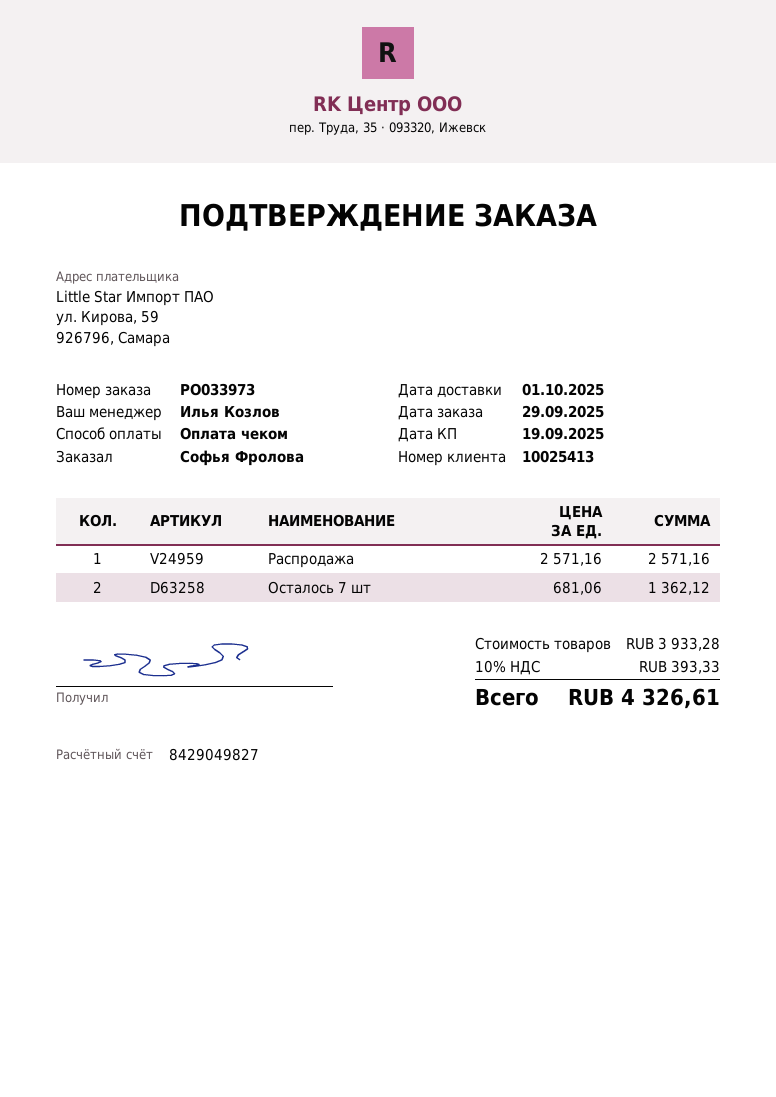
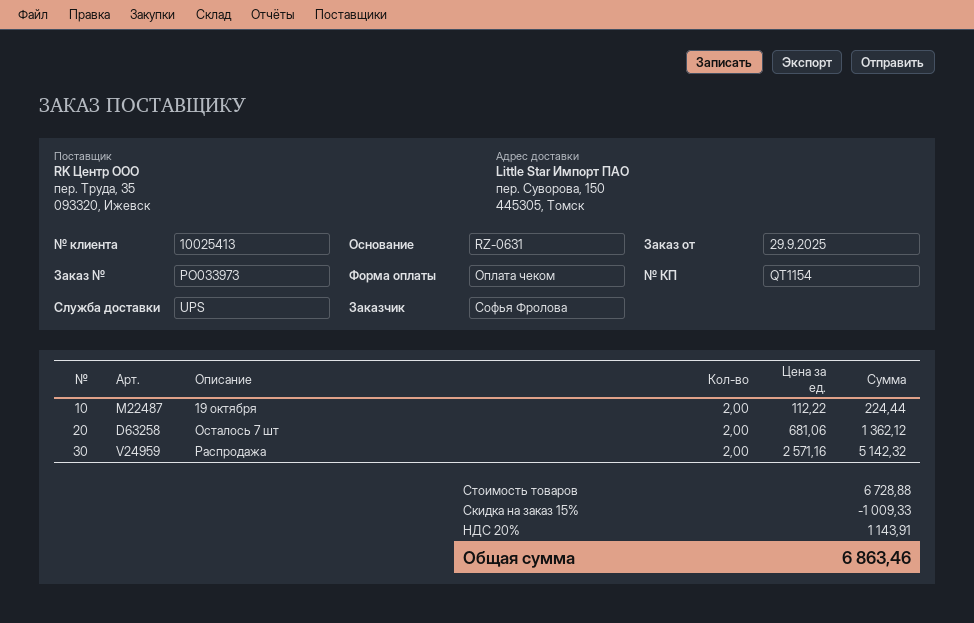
Распродажа: 1 x 2571.16 = 2571.16 -> 2 x 2571.16 = 5142.32
19 октября: none -> 2 x 112.22 = 224.44
subtotal: 3933.28 -> 6728.88
discount: none -> 15% = 1009.33
tax: 10% = 393.33 -> 20% = 1143.91
total: 4326.61 -> 6863.46

